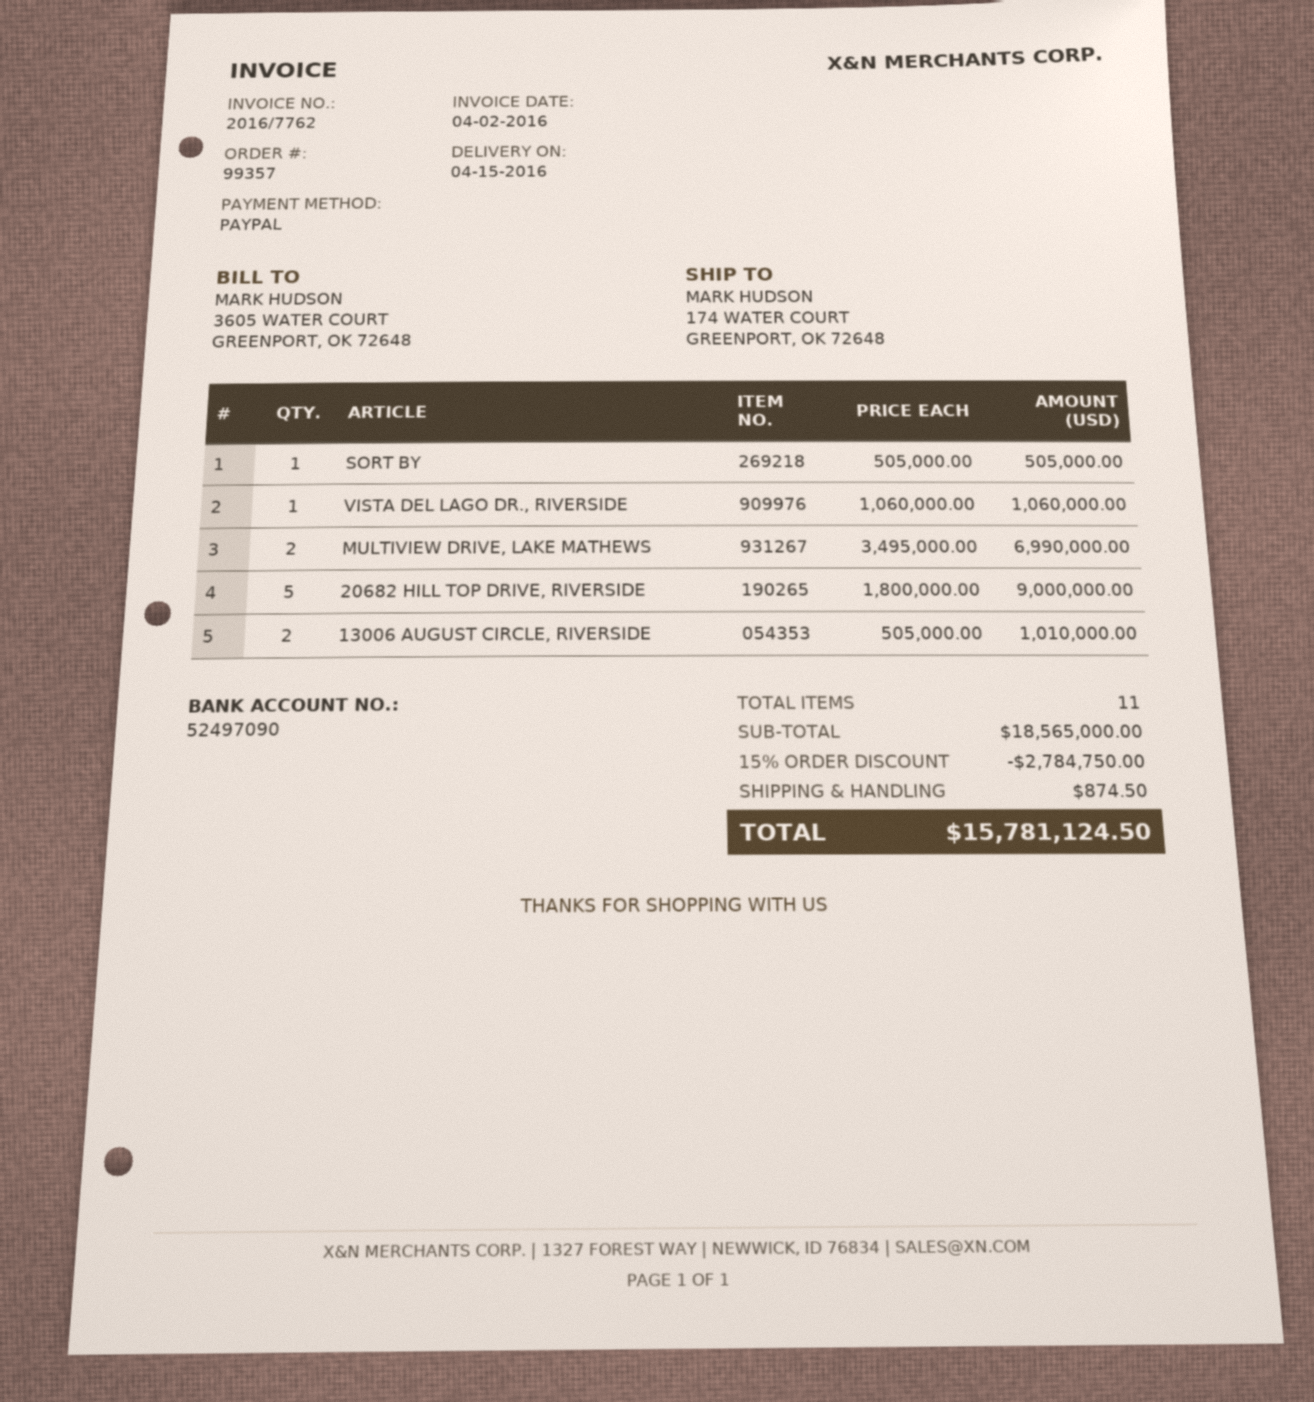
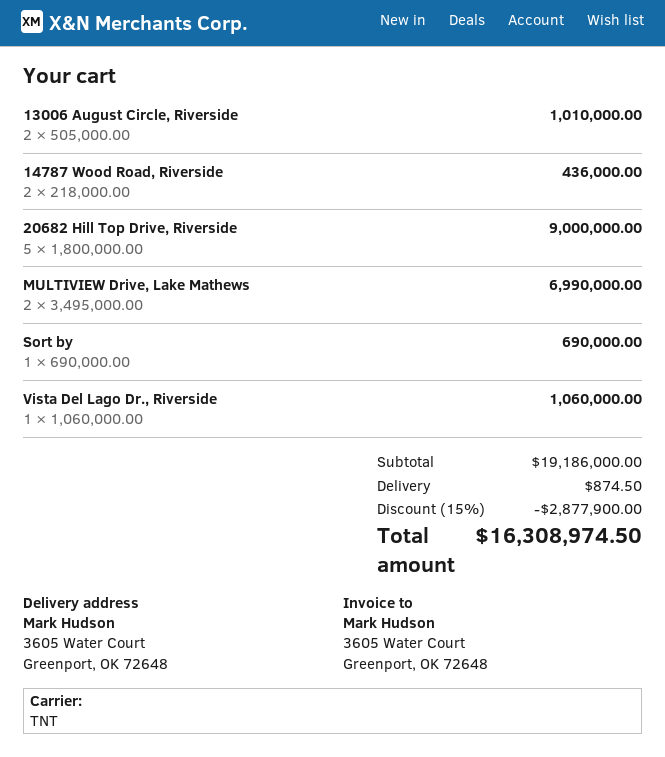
ship to: 174 WATER COURT, GREENPORT, OK 72648 -> 3605 Water Court, Greenport, OK 72648
SORT BY: 1 x 505000.00 = 505000.00 -> 1 x 690000.00 = 690000.00
14787 Wood Road, Riverside: none -> 2 x 218000.00 = 436000.00
subtotal: 18565000.00 -> 19186000.00
discount: 15% = 2784750.00 -> 15% = 2877900.00
total: 15781124.50 -> 16308974.50

